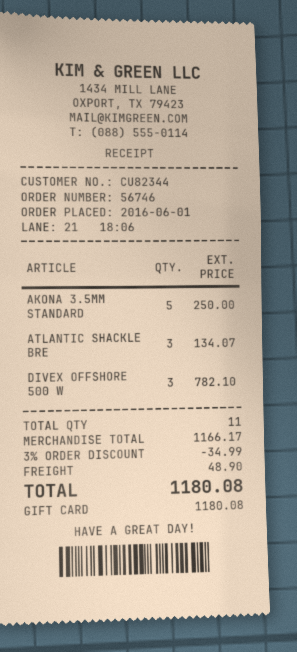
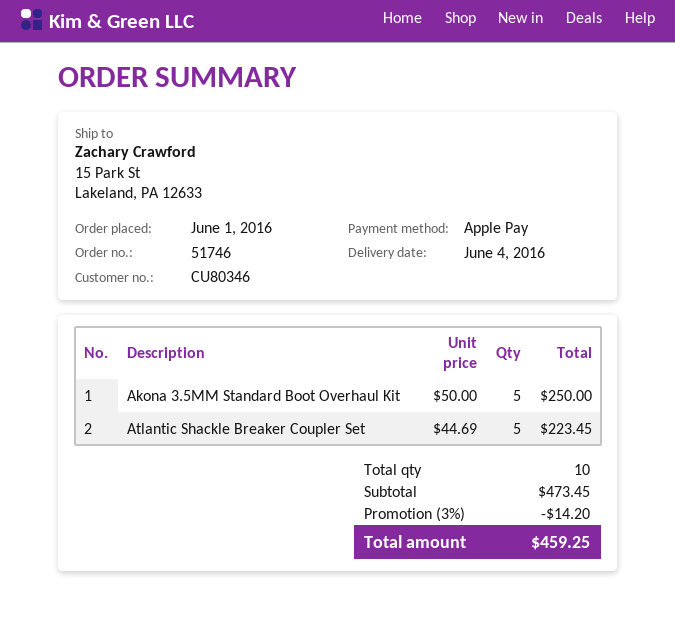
order number: 56746 -> 51746
customer number: CU82344 -> CU80346
payment method: gift card -> Apple Pay
ATLANTIC SHACKLE BRE: 3 for 134.07 -> 5 for 223.45
DIVEX OFFSHORE 500 W: 3 for 782.10 -> none
total quantity: 11 -> 10
subtotal: 1166.17 -> 473.45
discount: 3% = 34.99 -> 3% = 14.20
shipping: 48.90 -> none
total: 1180.08 -> 459.25

